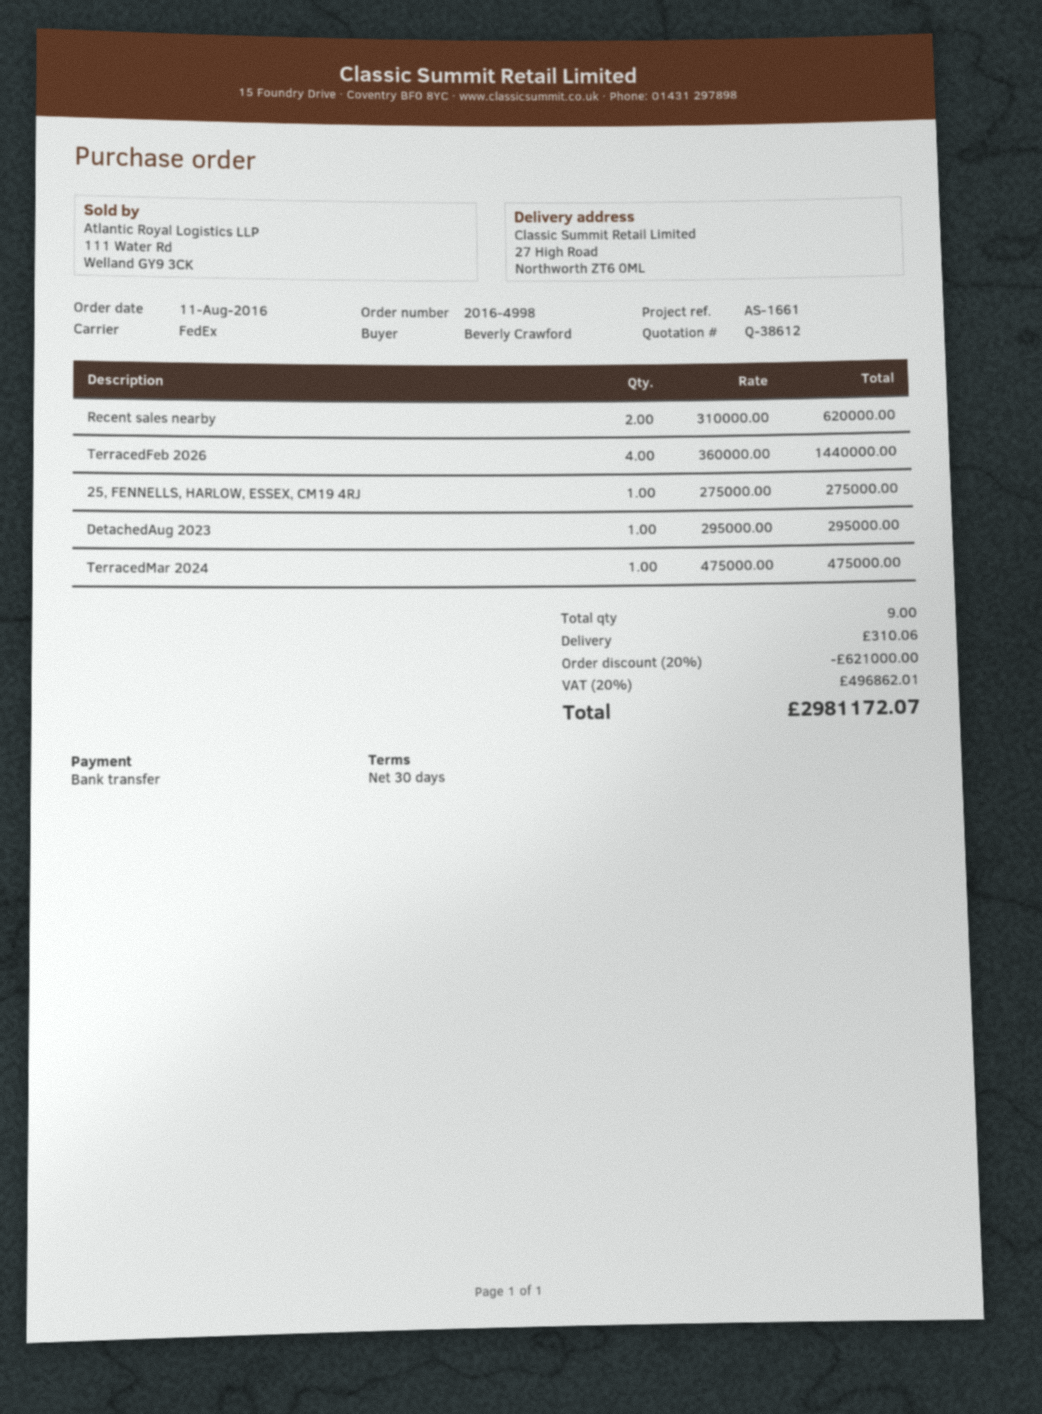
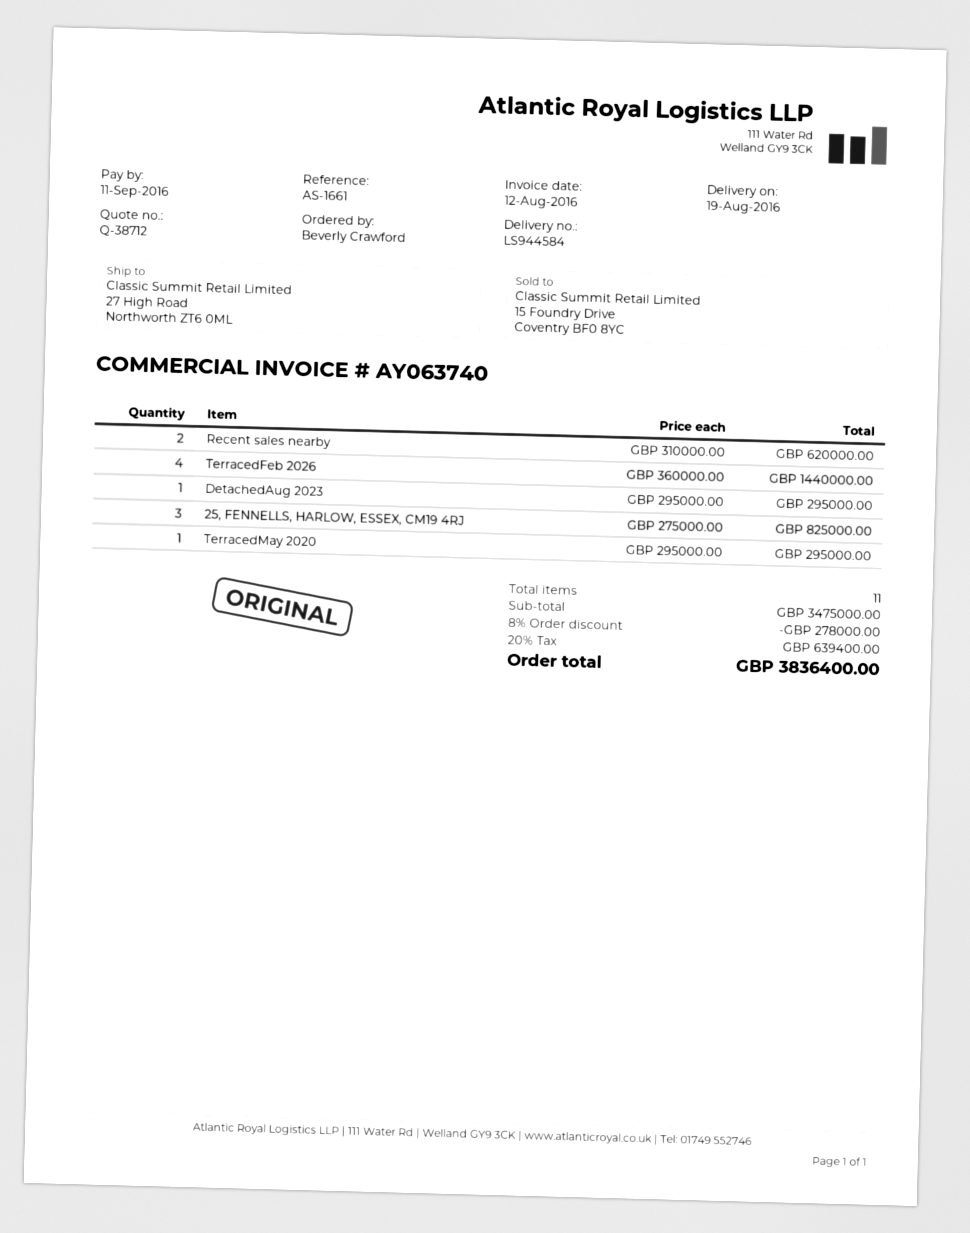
quote number: Q-38612 -> Q-38712
25, FENNELLS, HARLOW, ESSEX, CM19 4RJ: 1 x 275000.00 = 275000.00 -> 3 x 275000.00 = 825000.00
TerracedMar 2024: 1 x 475000.00 = 475000.00 -> none
TerracedMay 2020: none -> 1 x 295000.00 = 295000.00
total quantity: 9 -> 11
discount: 20% = 621000.00 -> 8% = 278000.00
shipping: 310.06 -> none
tax: 20% = 496862.01 -> 20% = 639400.00
total: 2981172.07 -> 3836400.00

